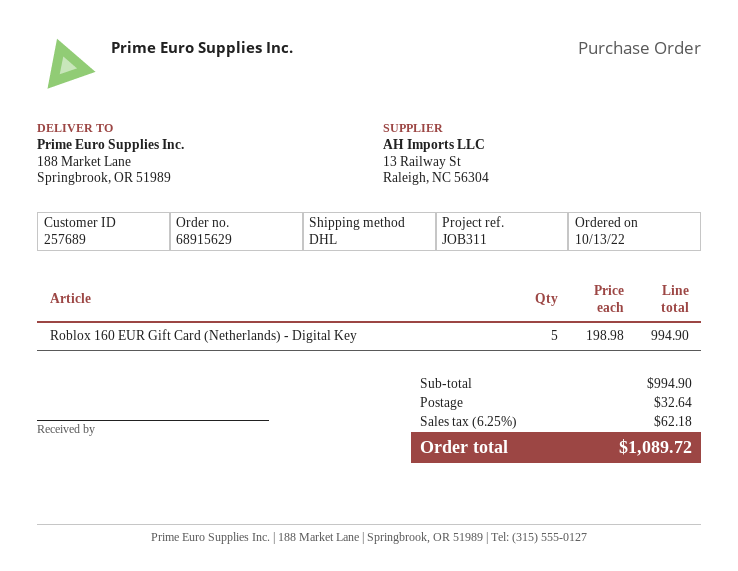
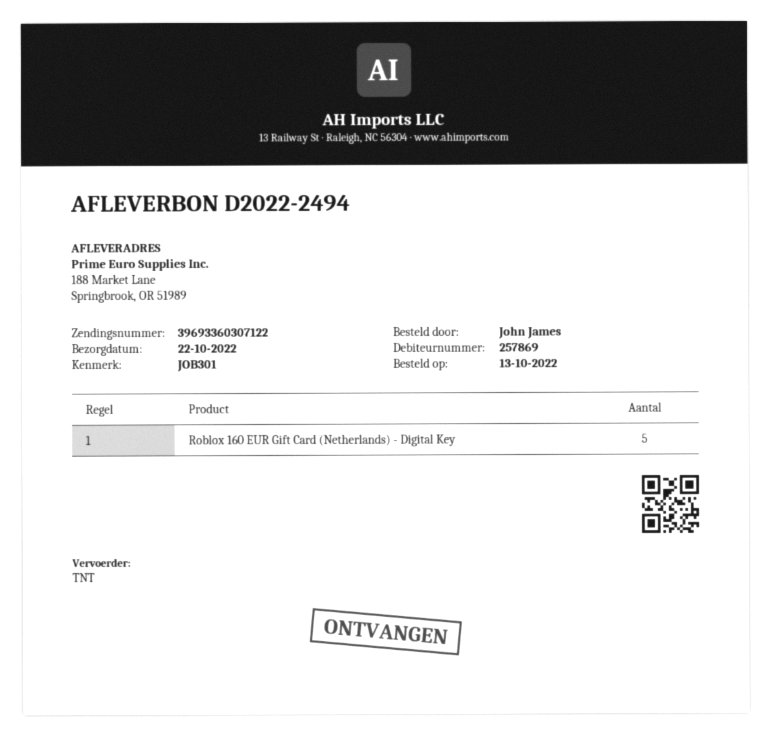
customer number: 257689 -> 257869
reference: JOB311 -> JOB301
shipping method: DHL -> TNT

